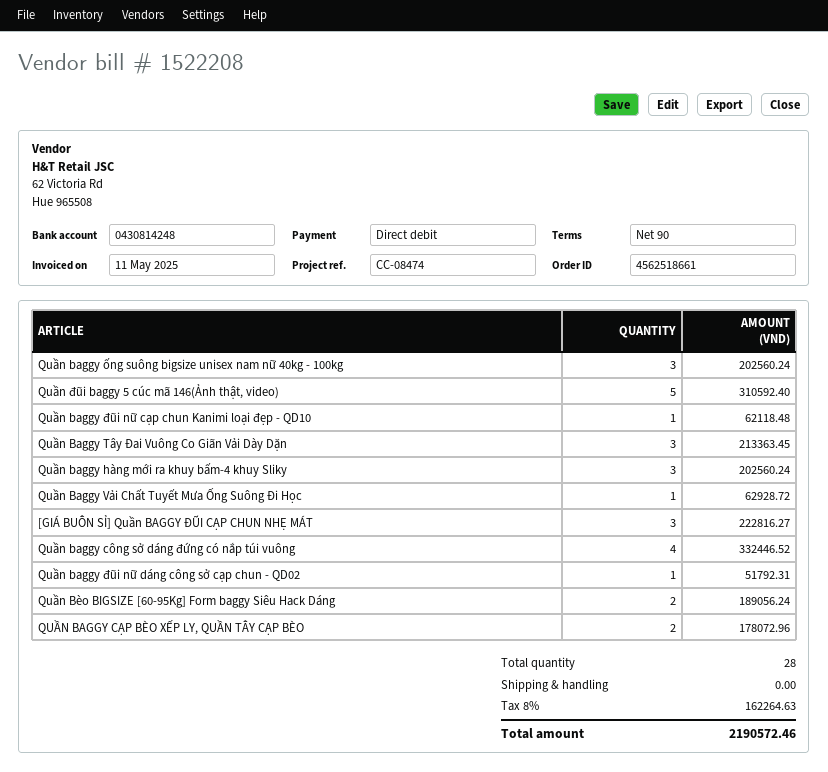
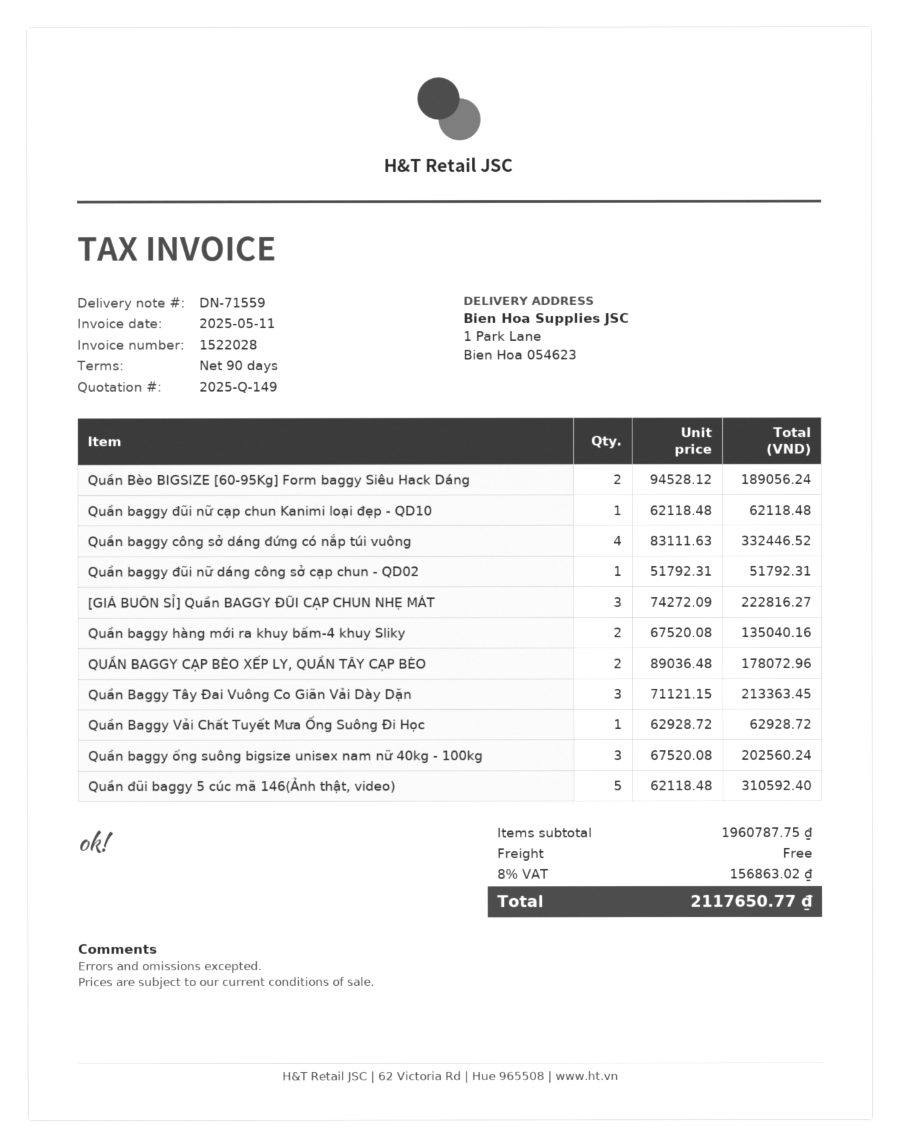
invoice number: 1522208 -> 1522028
Quần baggy hàng mới ra khuy bấm-4 khuy Sliky: 3 for 202560.24 -> 2 for 135040.16
tax: 8% = 162264.63 -> 8% = 156863.02
total: 2190572.46 -> 2117650.77

